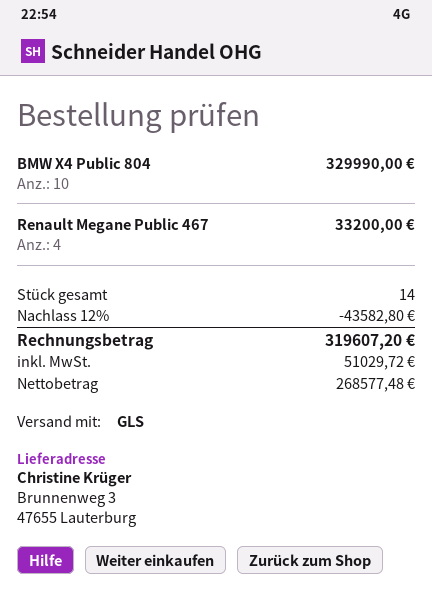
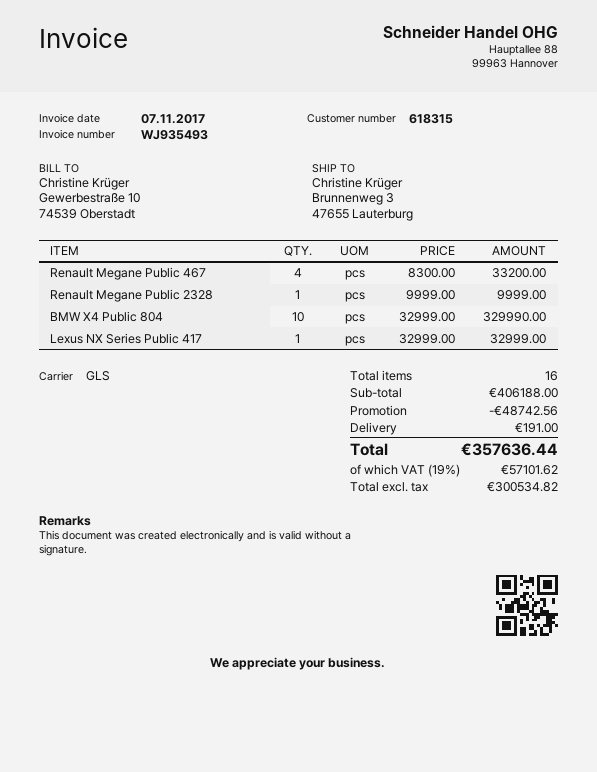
Renault Megane Public 2328: none -> 1 for 9999.00
Lexus NX Series Public 417: none -> 1 for 32999.00
total quantity: 14 -> 16
discount: 43582.80 -> 48742.56
shipping: none -> 191.00
net: 268577.48 -> 300534.82
tax: 51029.72 -> 57101.62
total: 319607.20 -> 357636.44

